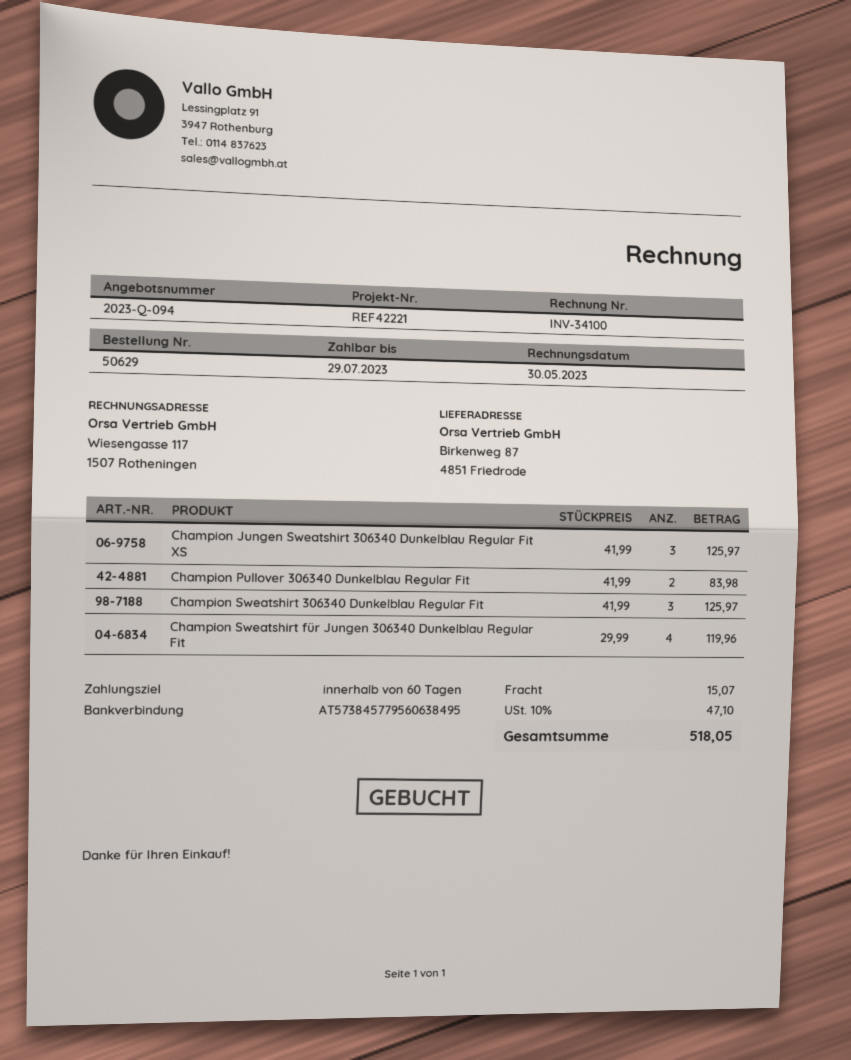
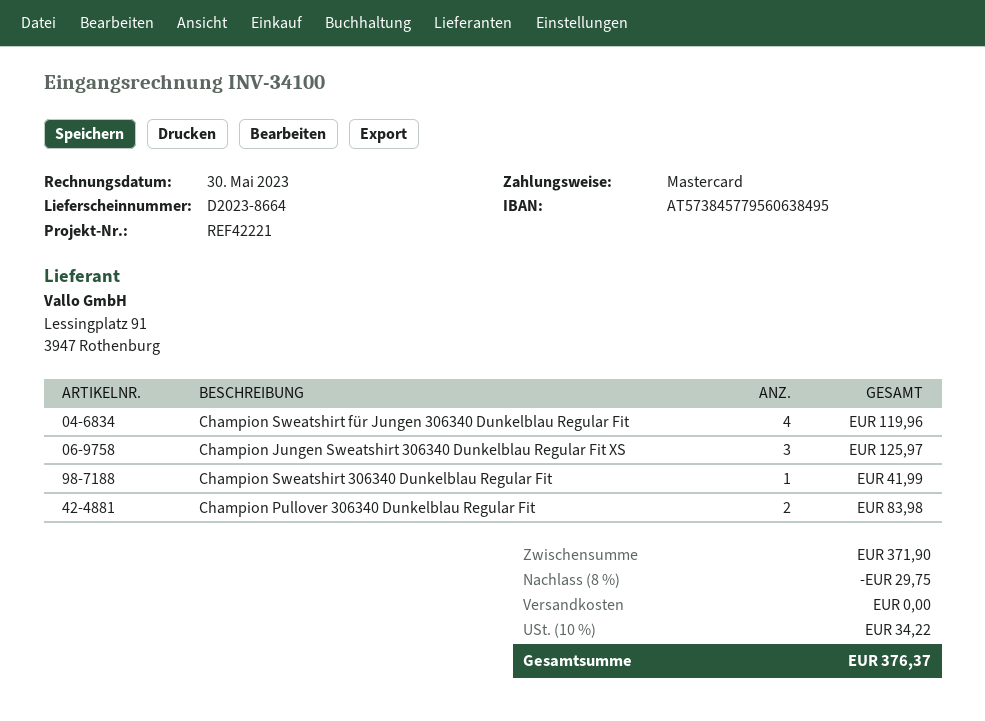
Champion Sweatshirt 306340 Dunkelblau Regular Fit: 3 for 125.97 -> 1 for 41.99
discount: none -> 8% = 29.75
shipping: 15.07 -> 0.00
tax: 10% = 47.10 -> 10% = 34.22
total: 518.05 -> 376.37

